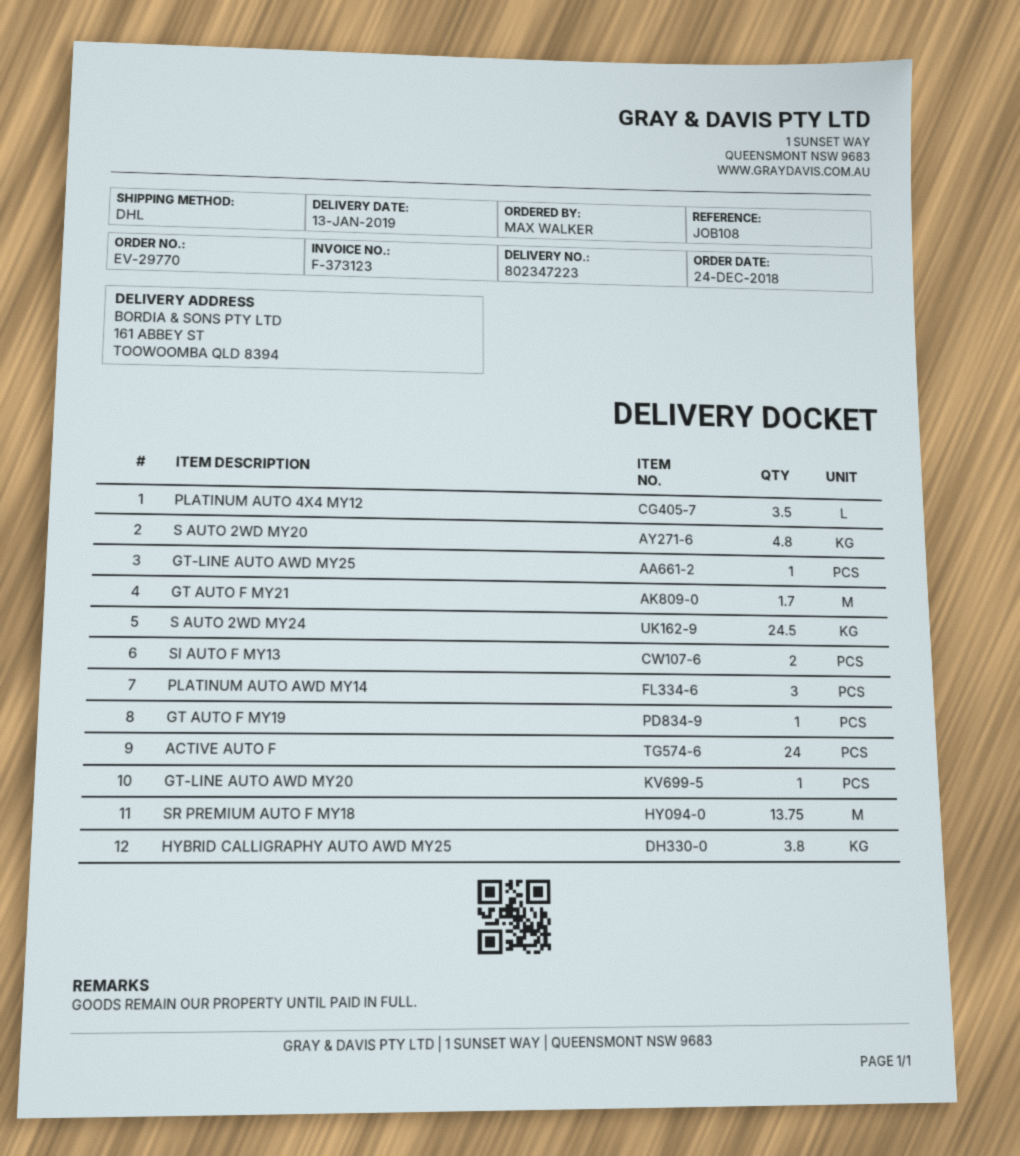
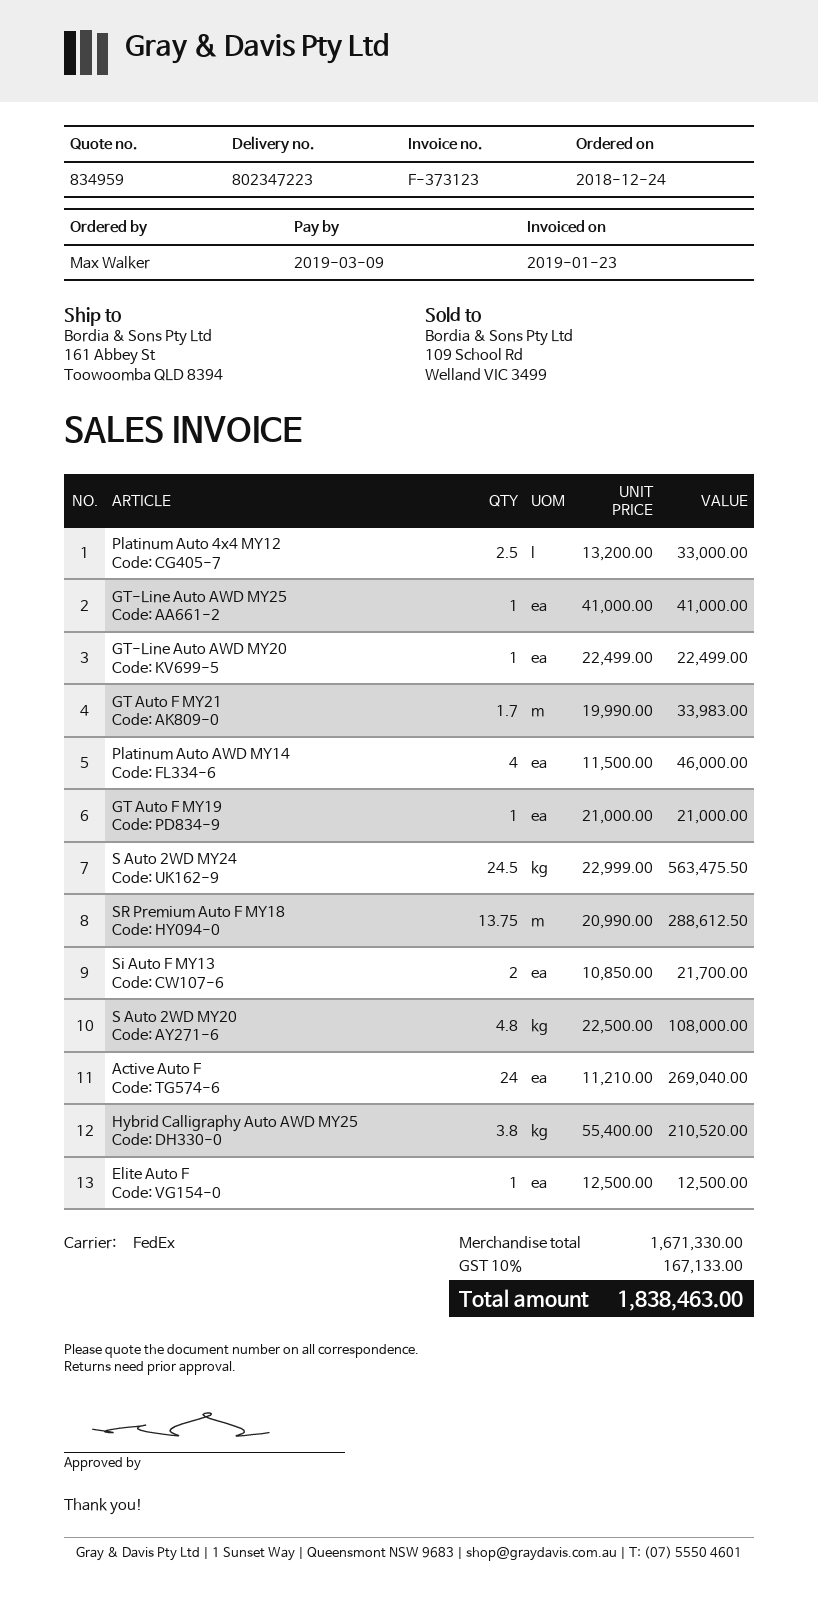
shipping method: DHL -> FedEx
PLATINUM AUTO 4X4 MY12: 3.5 -> 2.5
PLATINUM AUTO AWD MY14: 3 -> 4
Elite Auto F: none -> 1

